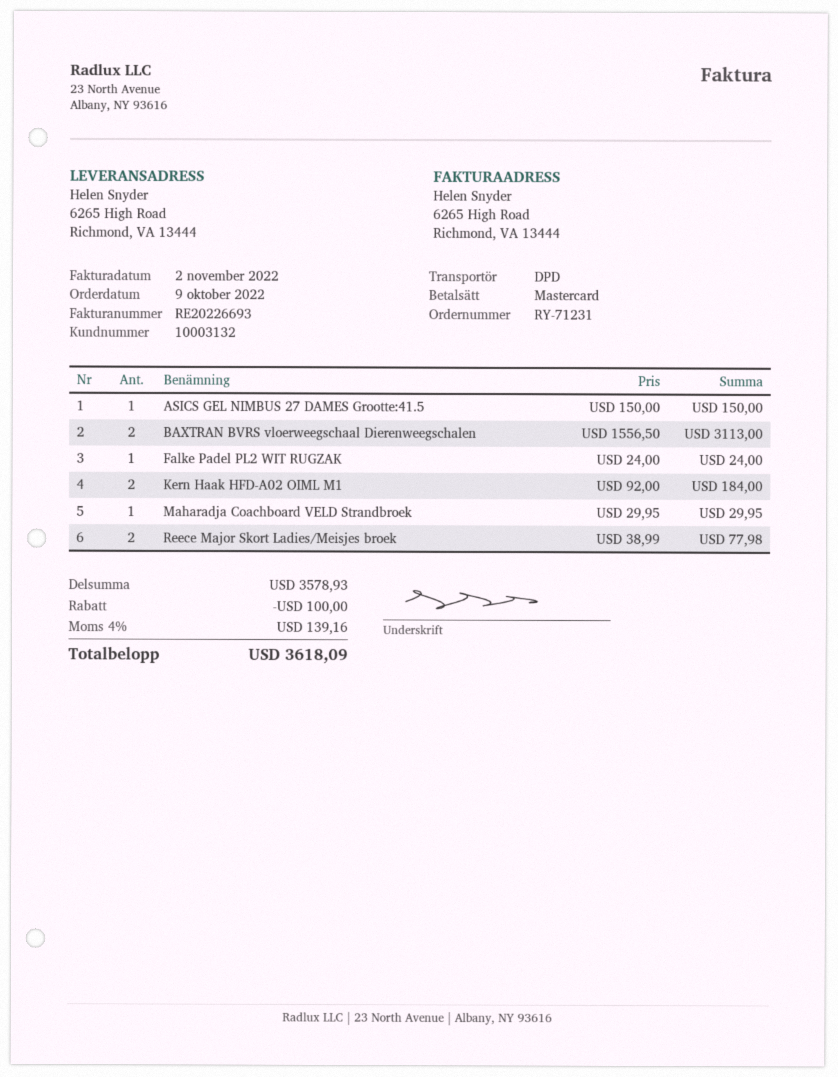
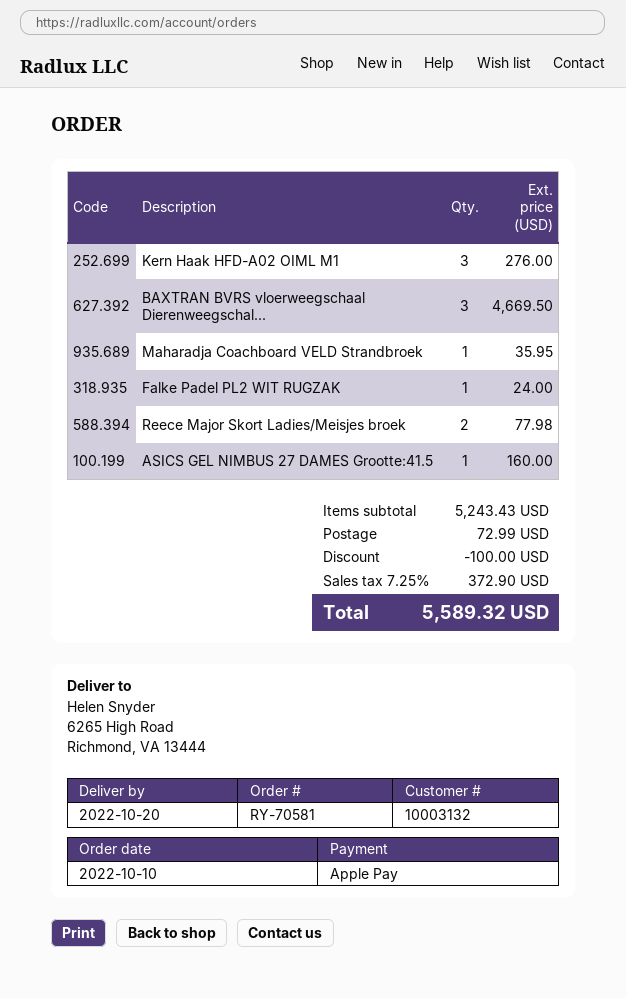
order number: RY-71231 -> RY-70581
order date: 2022-10-09 -> 2022-10-10
payment method: Mastercard -> Apple Pay
ASICS GEL NIMBUS 27 DAMES Grootte:41.5: 1 for 150.00 -> 1 for 160.00
BAXTRAN BVRS vloerweegschaal Dierenweegschalen: 2 for 3113.00 -> 3 for 4669.50
Kern Haak HFD-A02 OIML M1: 2 for 184.00 -> 3 for 276.00
Maharadja Coachboard VELD Strandbroek: 1 for 29.95 -> 1 for 35.95
subtotal: 3578.93 -> 5243.43
shipping: none -> 72.99
tax: 4% = 139.16 -> 7.25% = 372.90
total: 3618.09 -> 5589.32

